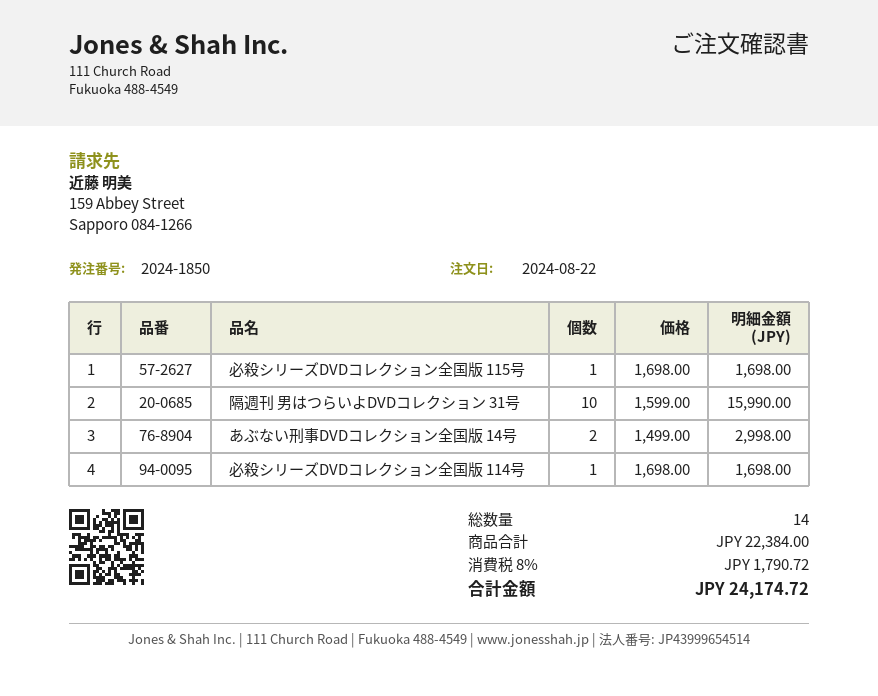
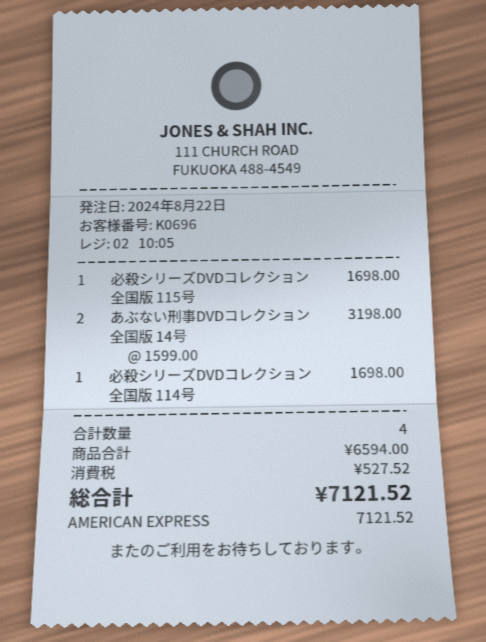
隔週刊 男はつらいよDVDコレクション 31号: 10 x 1599.00 = 15990.00 -> none
あぶない刑事DVDコレクション全国版 14号: 2 x 1499.00 = 2998.00 -> 2 x 1599.00 = 3198.00
total quantity: 14 -> 4
subtotal: 22384.00 -> 6594.00
tax: 1790.72 -> 527.52
total: 24174.72 -> 7121.52

